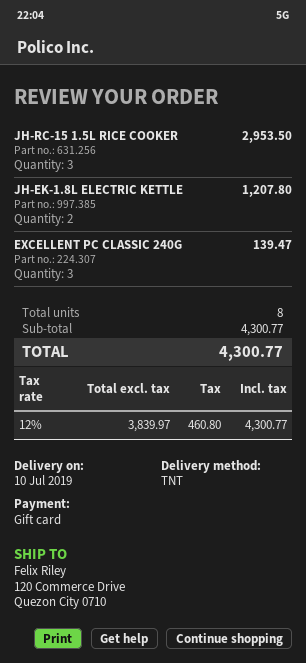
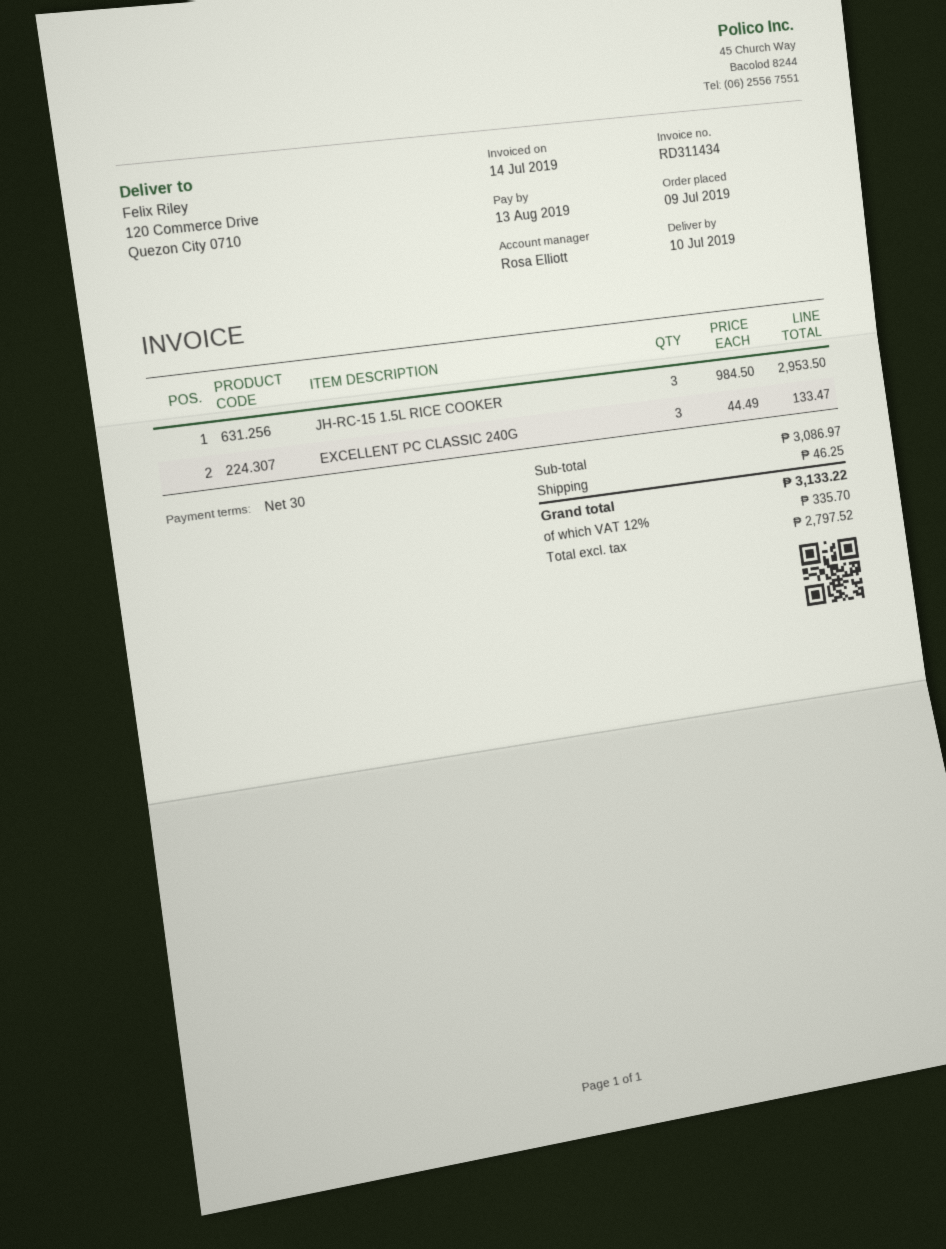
JH-EK-1.8L ELECTRIC KETTLE: 2 for 1207.80 -> none
EXCELLENT PC CLASSIC 240G: 3 for 139.47 -> 3 for 133.47
subtotal: 4300.77 -> 3086.97
shipping: none -> 46.25
net: 3839.97 -> 2797.52
tax: 12% = 460.80 -> 12% = 335.70
total: 4300.77 -> 3133.22

